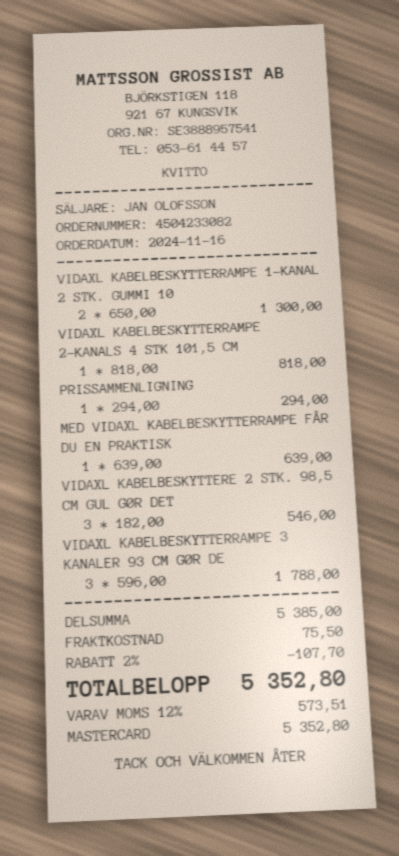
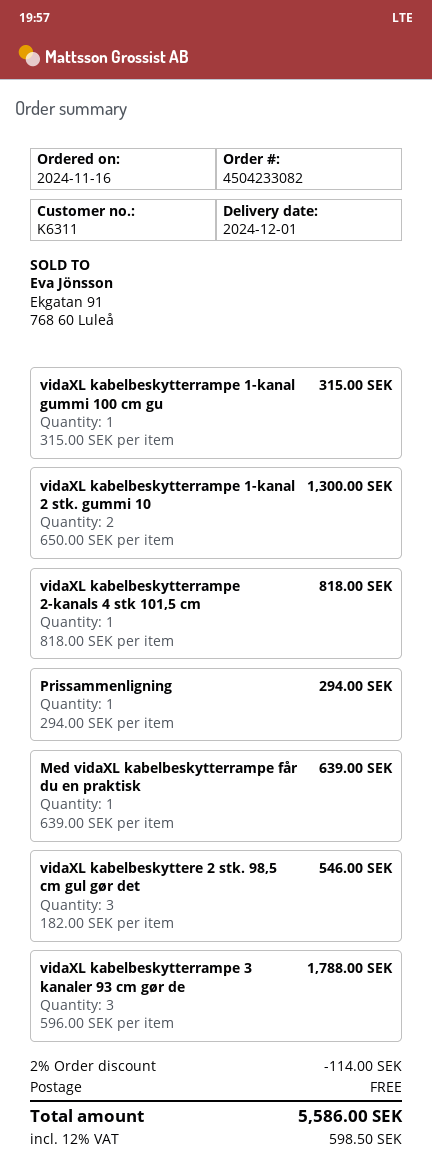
vidaXL kabelbeskytterrampe 1-kanal gummi 100 cm gu: none -> 1 x 315.00 = 315.00
discount: 2% = 107.70 -> 2% = 114.00
shipping: 75.50 -> 0.00
tax: 12% = 573.51 -> 12% = 598.50
total: 5352.80 -> 5586.00

